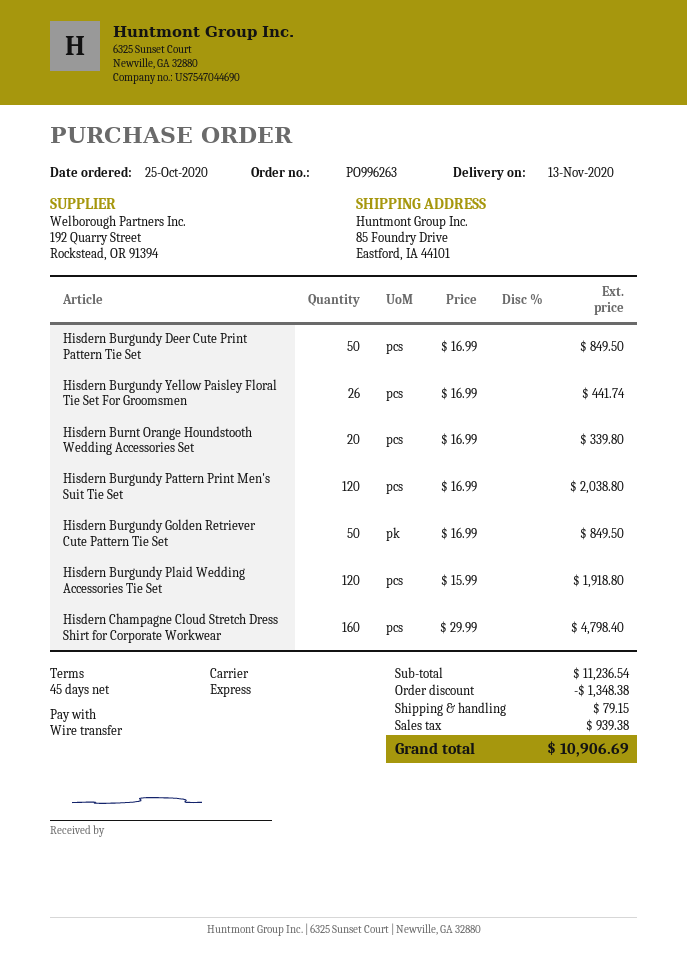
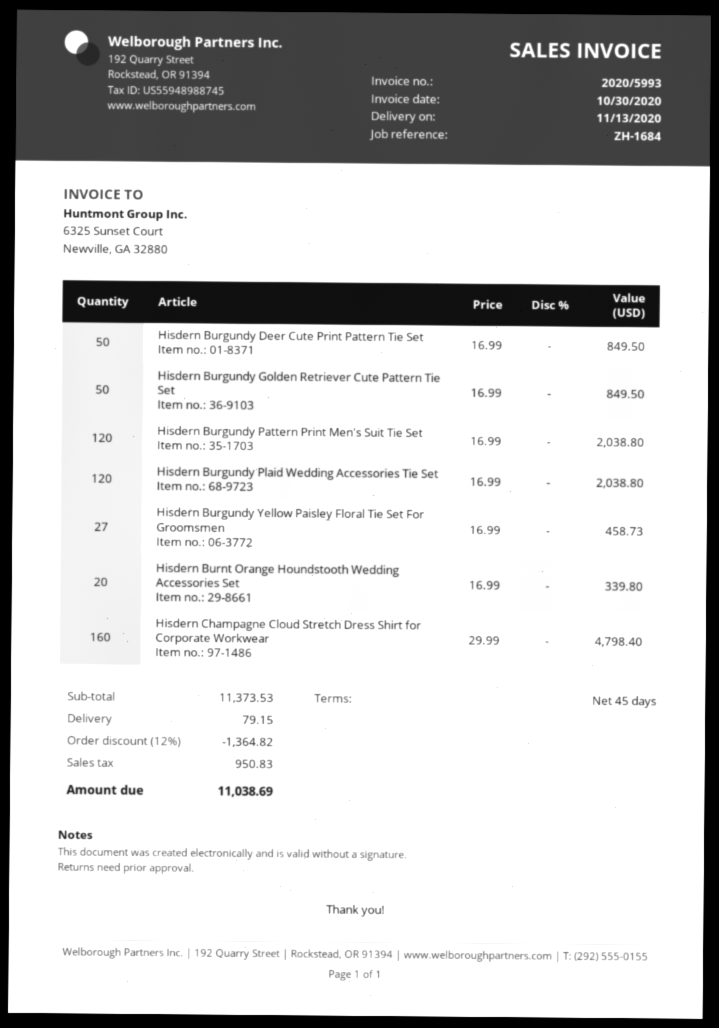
Hisdern Burgundy Yellow Paisley Floral Tie Set For Groomsmen: 26 x 16.99 = 441.74 -> 27 x 16.99 = 458.73
Hisdern Burgundy Plaid Wedding Accessories Tie Set: 120 x 15.99 = 1918.80 -> 120 x 16.99 = 2038.80
subtotal: 11236.54 -> 11373.53
discount: 1348.38 -> 1364.82
tax: 939.38 -> 950.83
total: 10906.69 -> 11038.69

